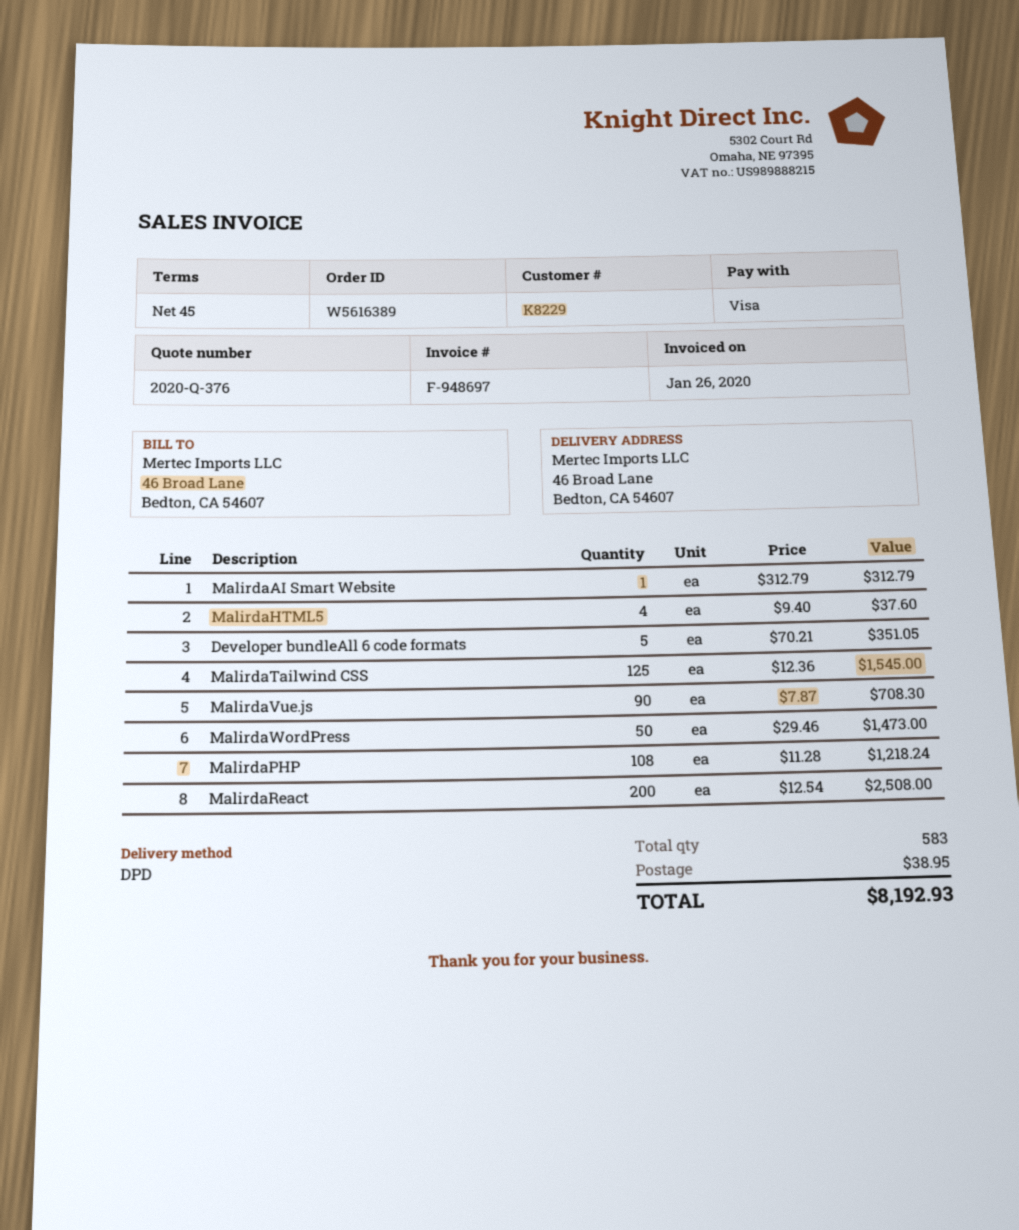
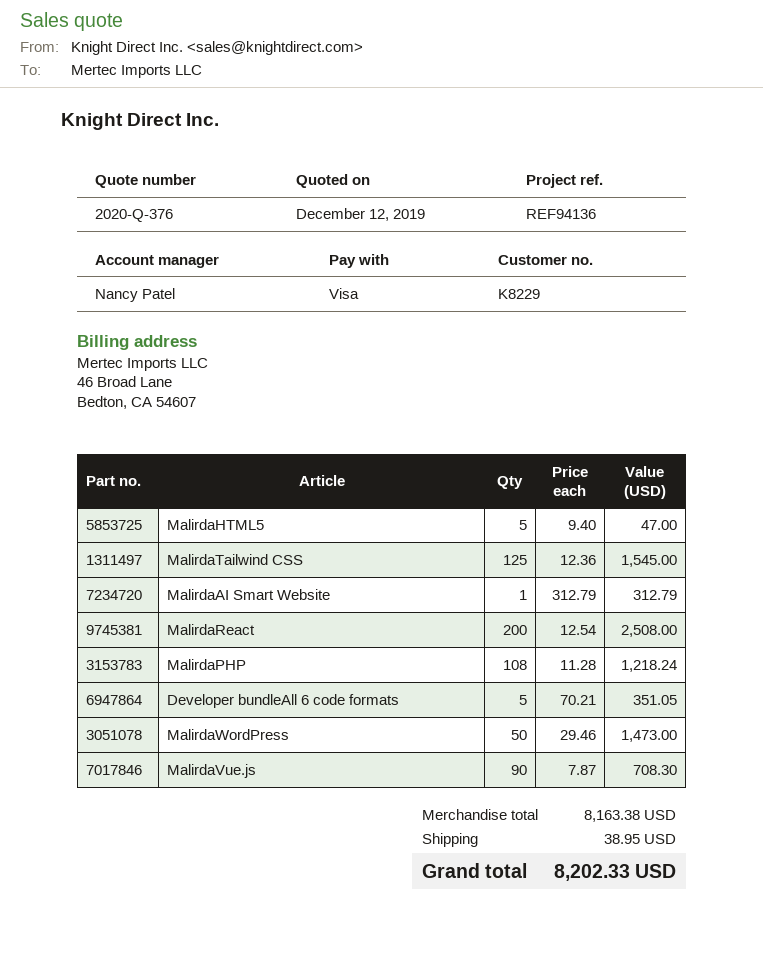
MalirdaHTML5: 4 x 9.40 = 37.60 -> 5 x 9.40 = 47.00
total: 8192.93 -> 8202.33

